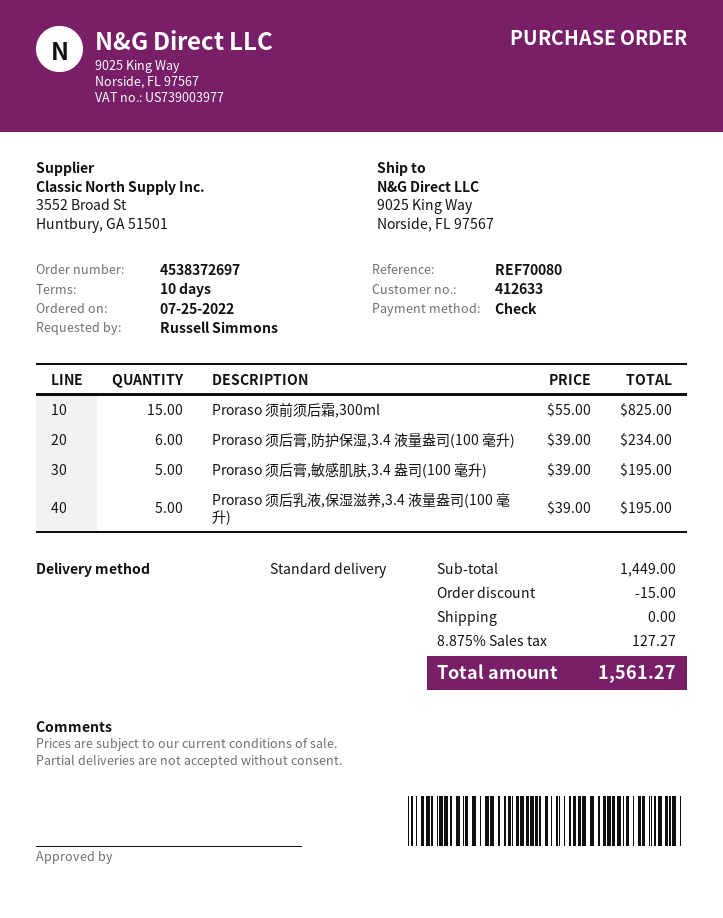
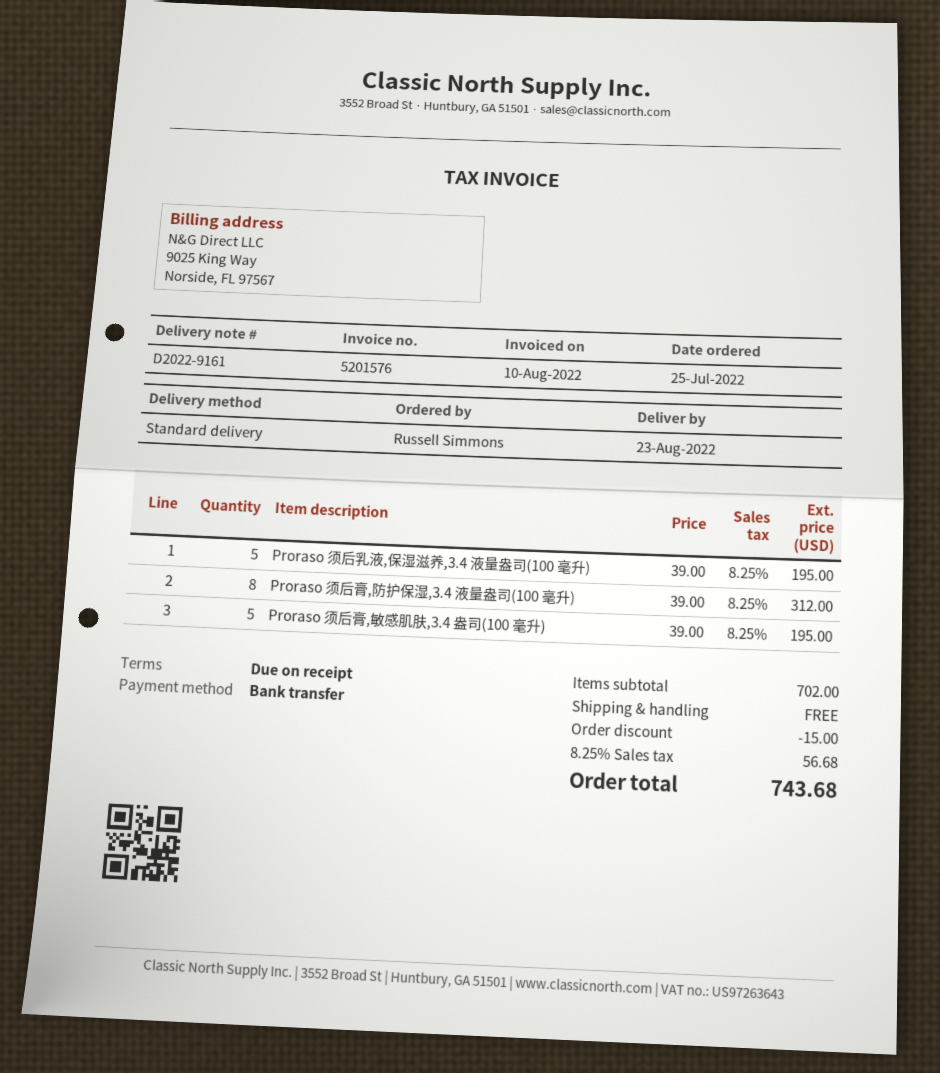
payment terms: 10 days -> on receipt
payment method: cheque -> bank transfer
Proraso 须前须后霜,300ml: 15 x 55.00 = 825.00 -> none
Proraso 须后膏,防护保湿,3.4 液量盎司(100 毫升): 6 x 39.00 = 234.00 -> 8 x 39.00 = 312.00
subtotal: 1449.00 -> 702.00
tax: 8.875% = 127.27 -> 8.25% = 56.68
total: 1561.27 -> 743.68

